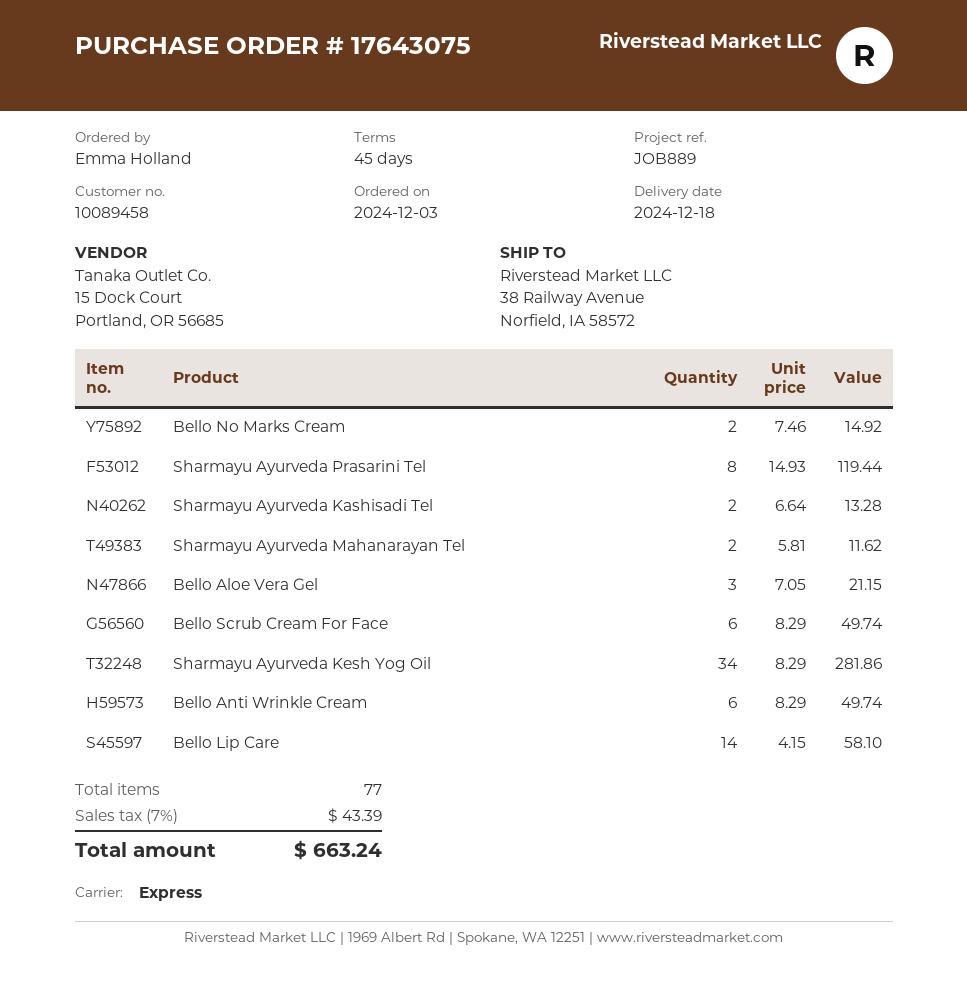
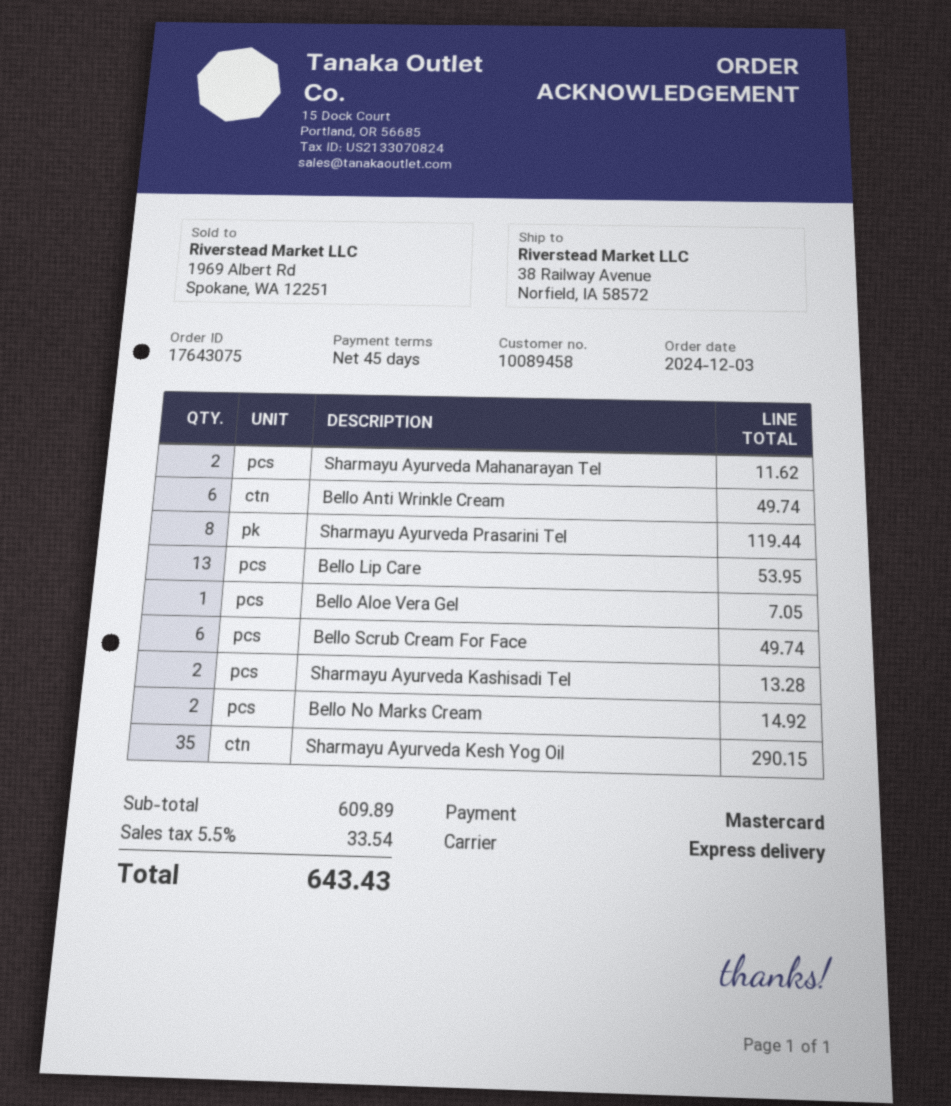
Bello Aloe Vera Gel: 3 for 21.15 -> 1 for 7.05
Sharmayu Ayurveda Kesh Yog Oil: 34 for 281.86 -> 35 for 290.15
Bello Lip Care: 14 for 58.10 -> 13 for 53.95
tax: 7% = 43.39 -> 5.5% = 33.54
total: 663.24 -> 643.43

